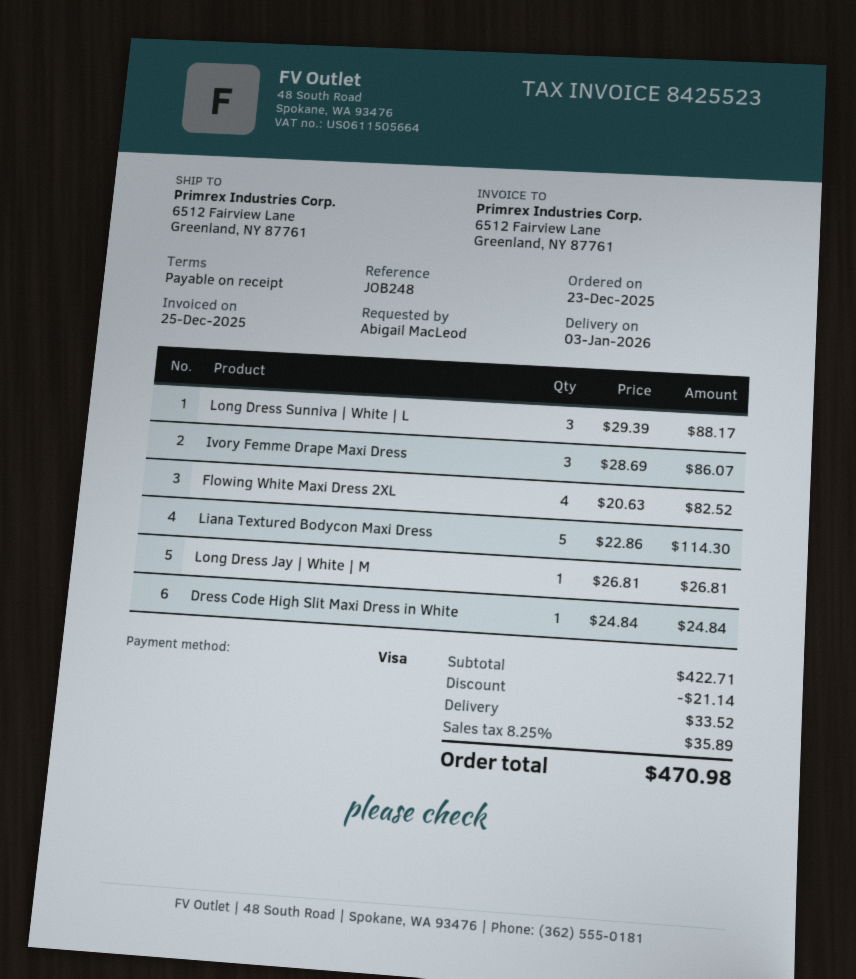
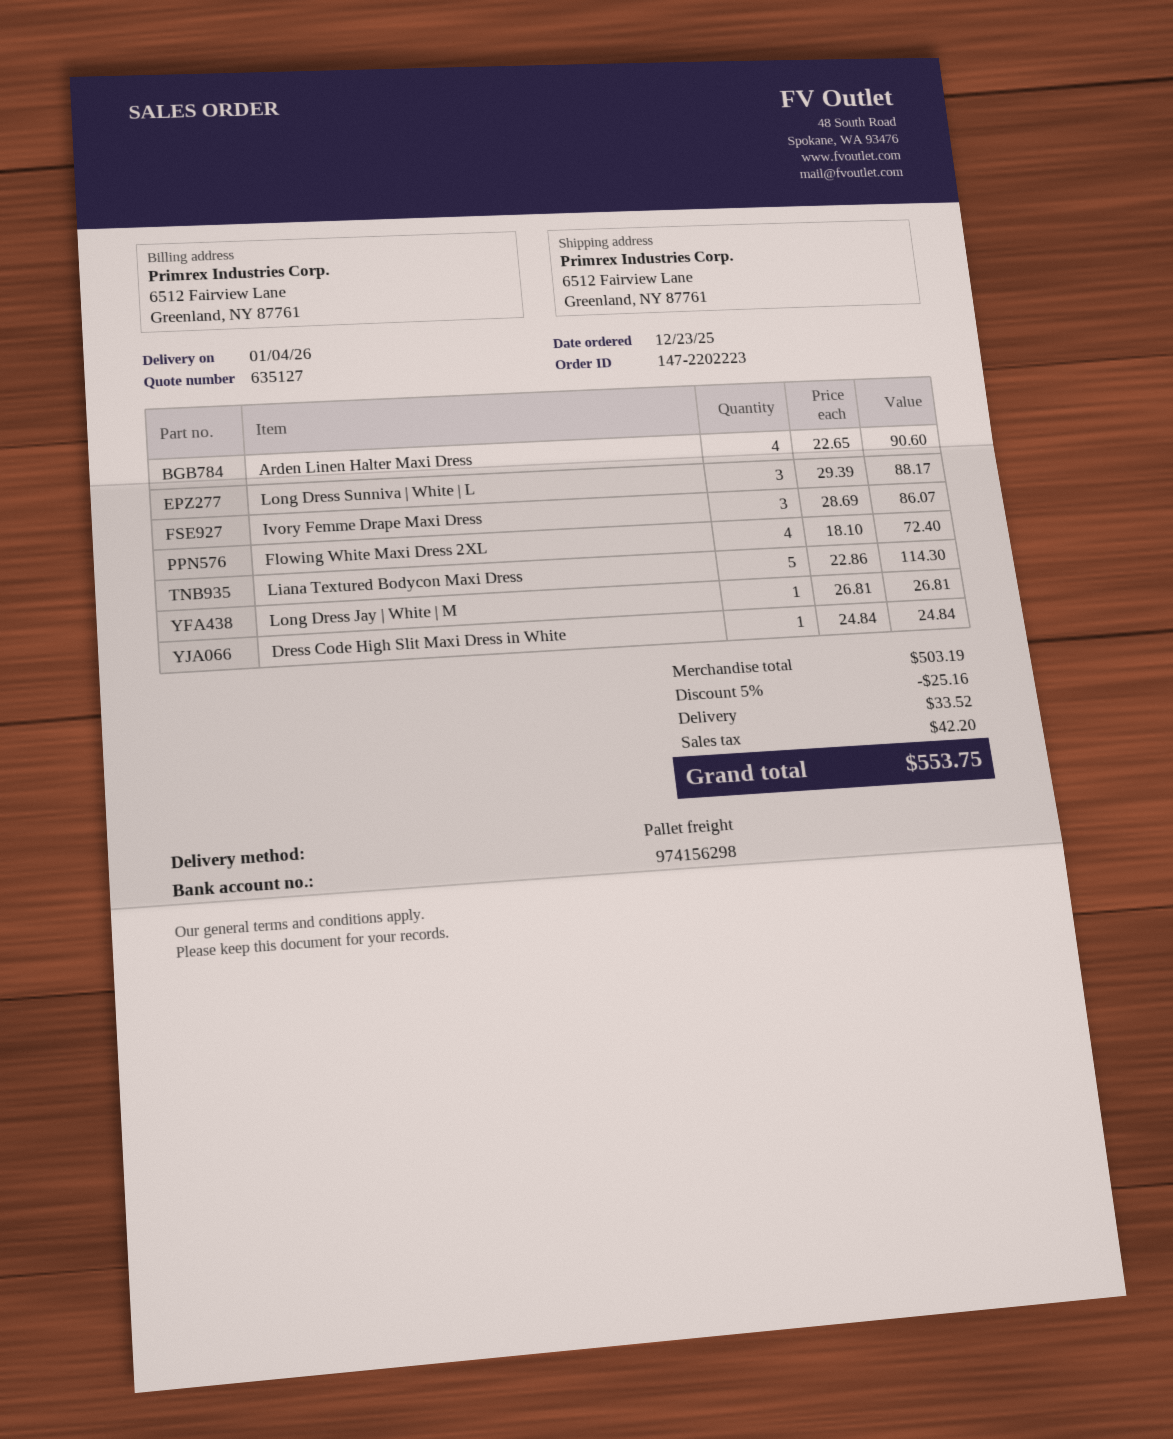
delivery date: 2026-01-03 -> 2026-01-04
Flowing White Maxi Dress 2XL: 4 x 20.63 = 82.52 -> 4 x 18.10 = 72.40
Arden Linen Halter Maxi Dress: none -> 4 x 22.65 = 90.60
subtotal: 422.71 -> 503.19
discount: 21.14 -> 25.16
tax: 35.89 -> 42.20
total: 470.98 -> 553.75

